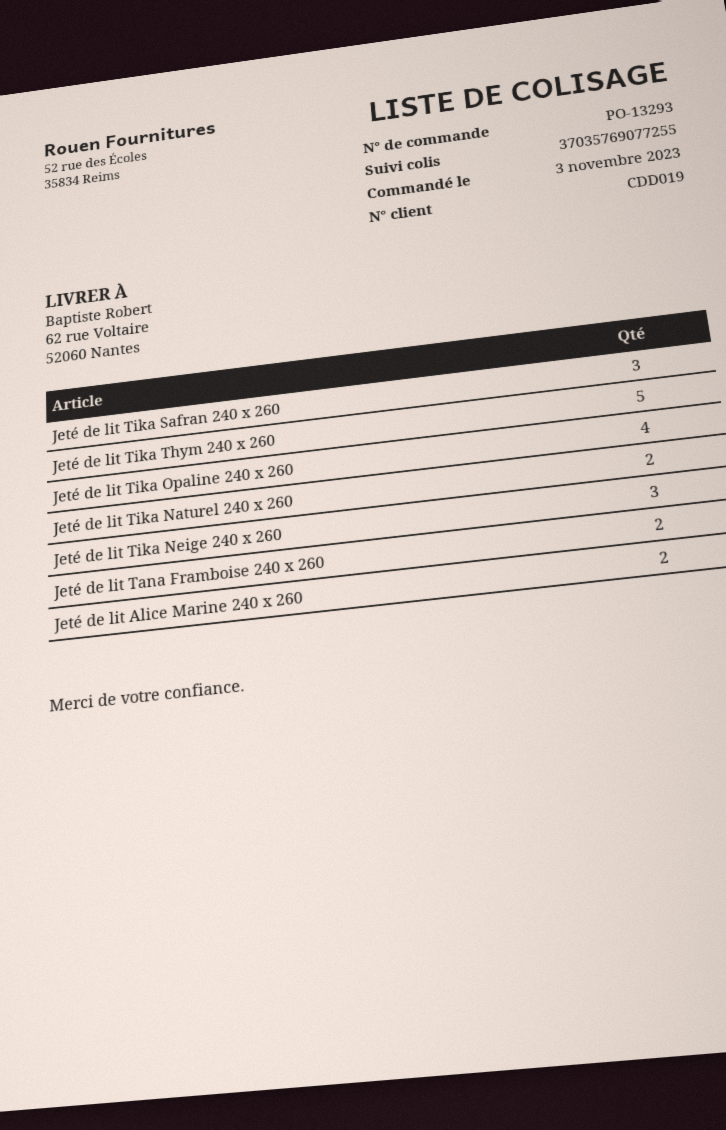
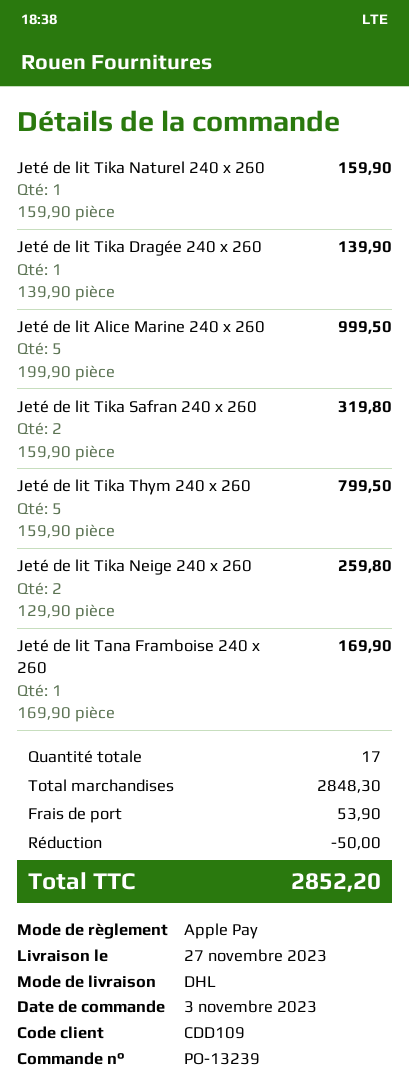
order number: PO-13293 -> PO-13239
customer number: CDD019 -> CDD109
Jeté de lit Tika Safran 240 x 260: 3 -> 2
Jeté de lit Tika Opaline 240 x 260: 4 -> none
Jeté de lit Tika Naturel 240 x 260: 2 -> 1
Jeté de lit Tika Neige 240 x 260: 3 -> 2
Jeté de lit Tana Framboise 240 x 260: 2 -> 1
Jeté de lit Alice Marine 240 x 260: 2 -> 5
Jeté de lit Tika Dragée 240 x 260: none -> 1

